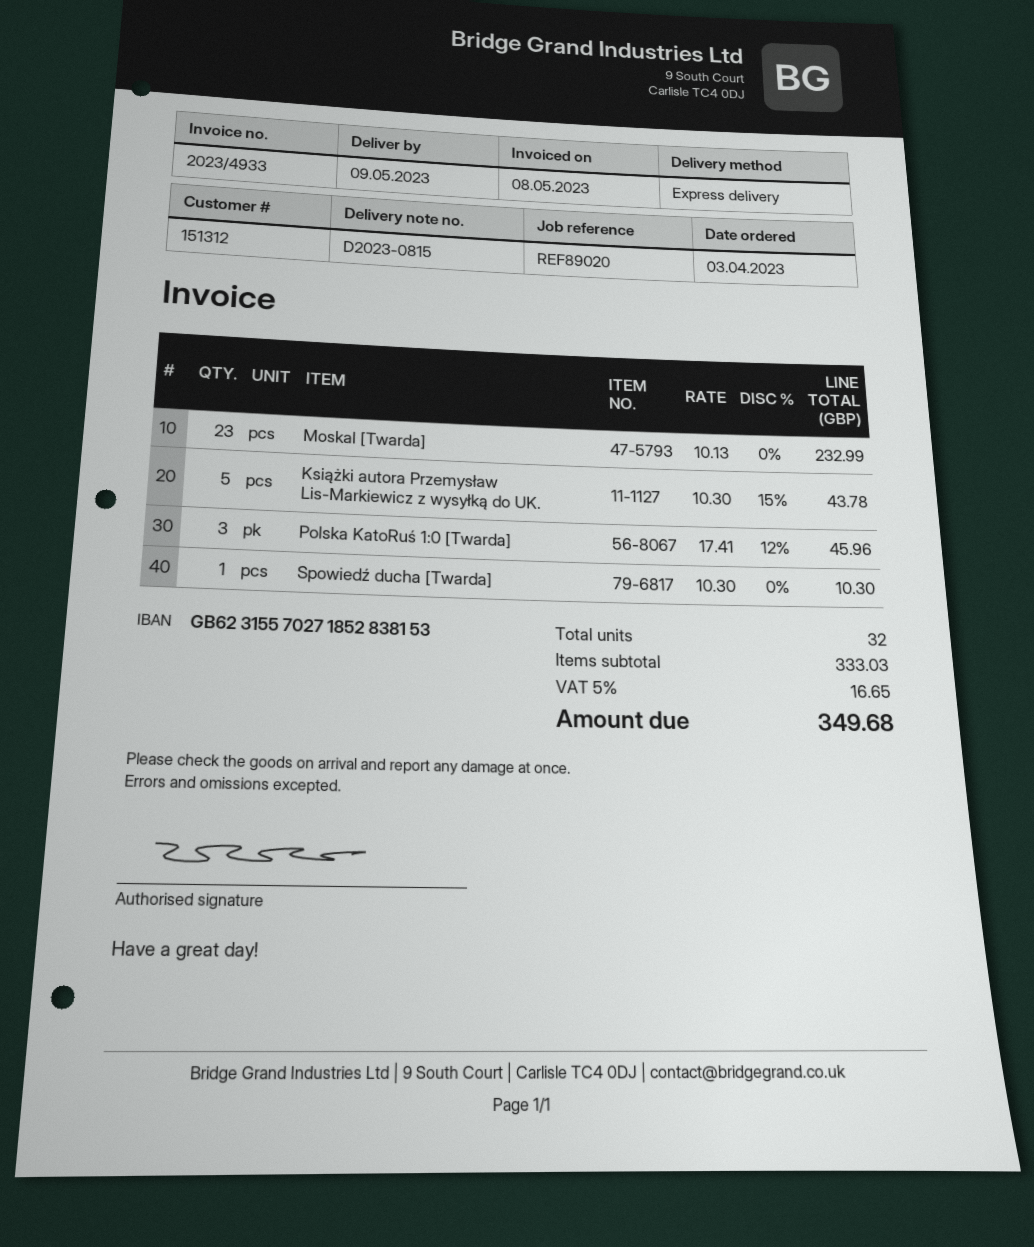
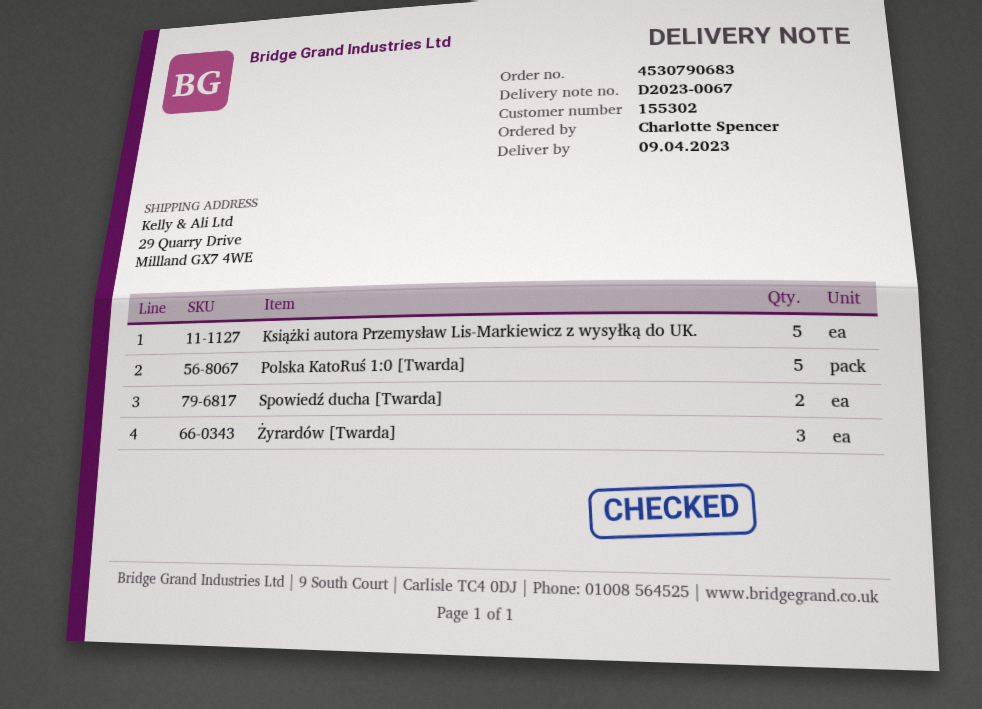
delivery note number: D2023-0815 -> D2023-0067
delivery date: 2023-05-09 -> 2023-04-09
customer number: 151312 -> 155302
Moskal [Twarda]: 23 -> none
Polska KatoRuś 1:0 [Twarda]: 3 -> 5
Spowiedź ducha [Twarda]: 1 -> 2
Żyrardów [Twarda]: none -> 3

